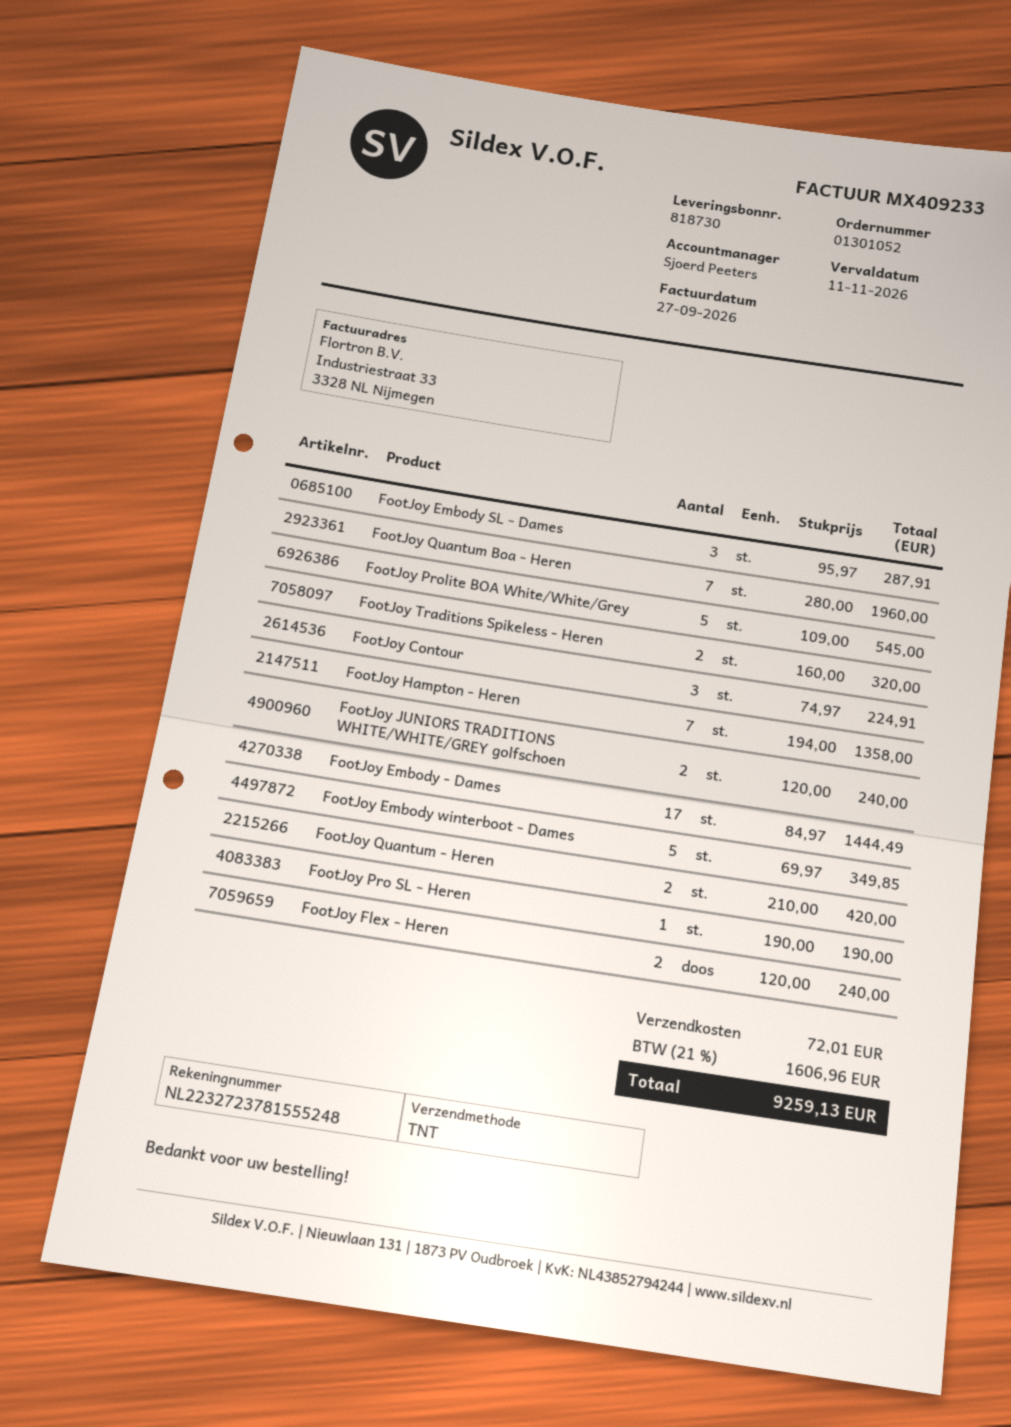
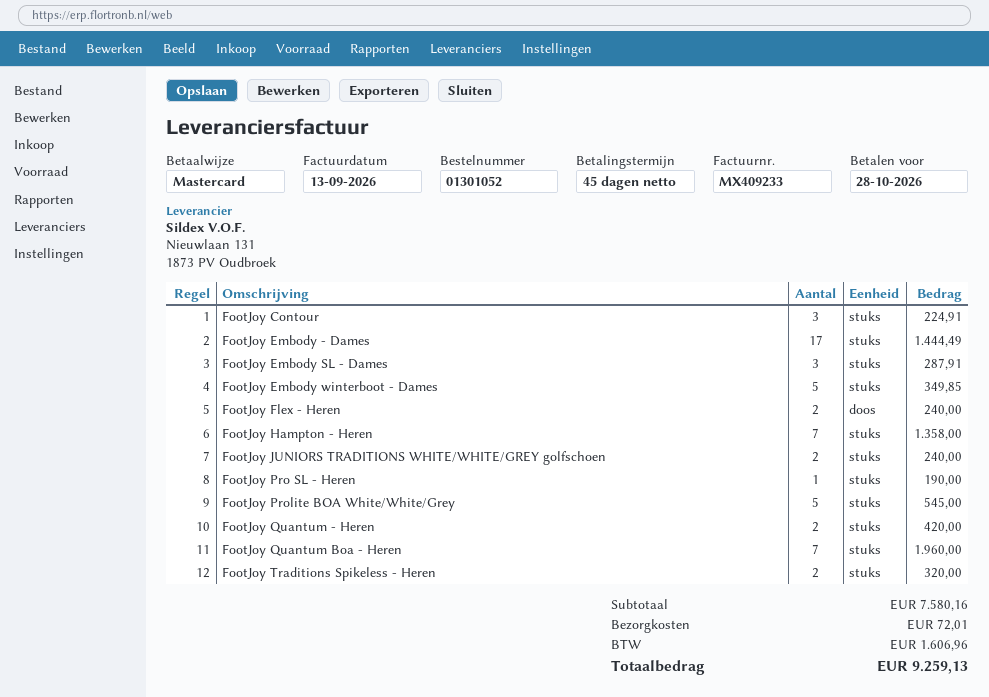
invoice date: 2026-09-27 -> 2026-09-13
due date: 2026-11-11 -> 2026-10-28

